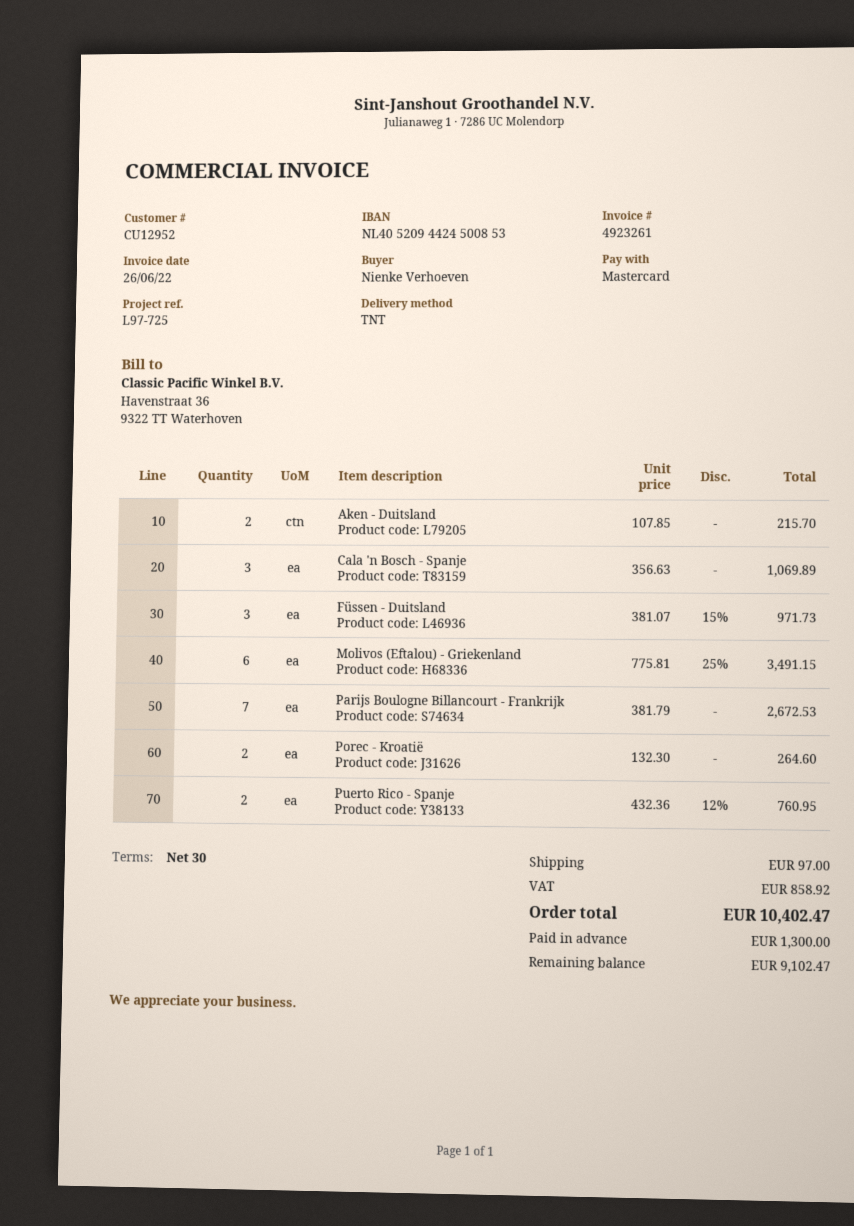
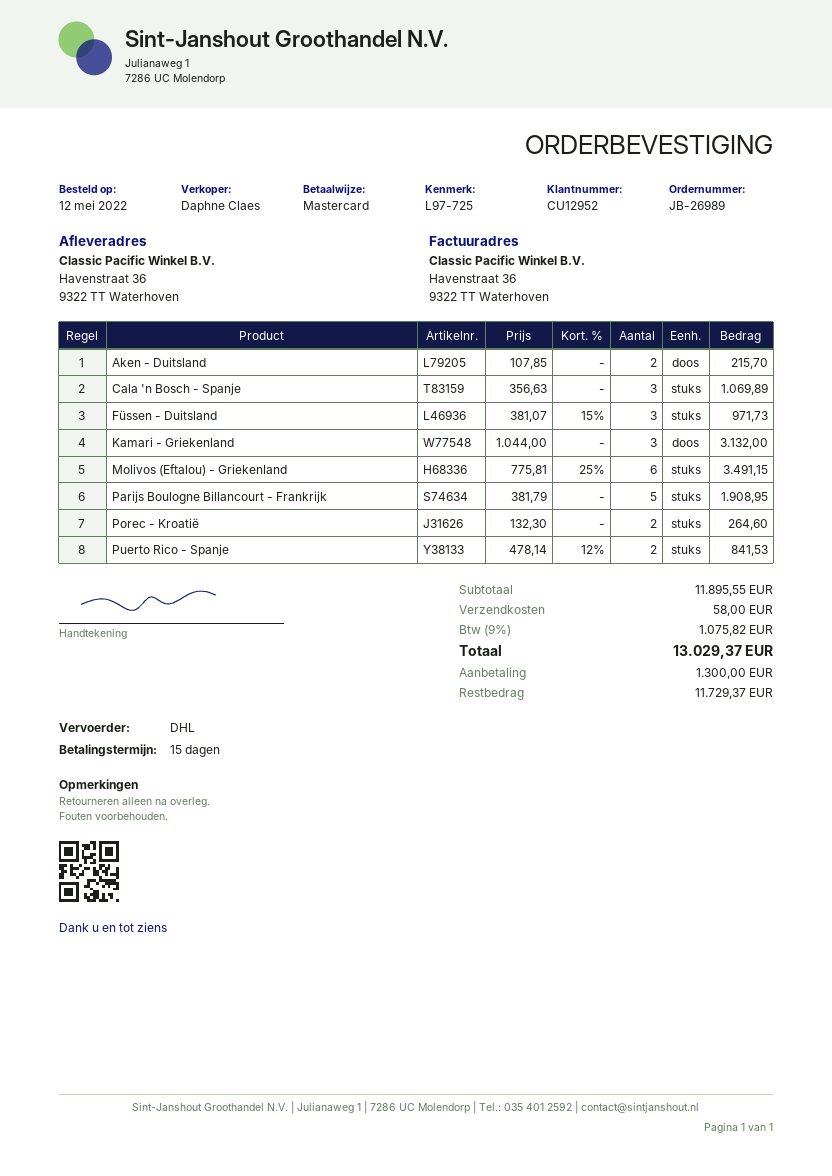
payment terms: 30 days -> 15 days
shipping method: TNT -> DHL
Parijs Boulogne Billancourt - Frankrijk: 7 x 381.79 = 2672.53 -> 5 x 381.79 = 1908.95
Puerto Rico - Spanje: 2 x 432.36 - 12% = 760.95 -> 2 x 478.14 - 12% = 841.53
Kamari - Griekenland: none -> 3 x 1044.00 = 3132.00
shipping: 97.00 -> 58.00
tax: 858.92 -> 1075.82
total: 10402.47 -> 13029.37
balance: 9102.47 -> 11729.37

